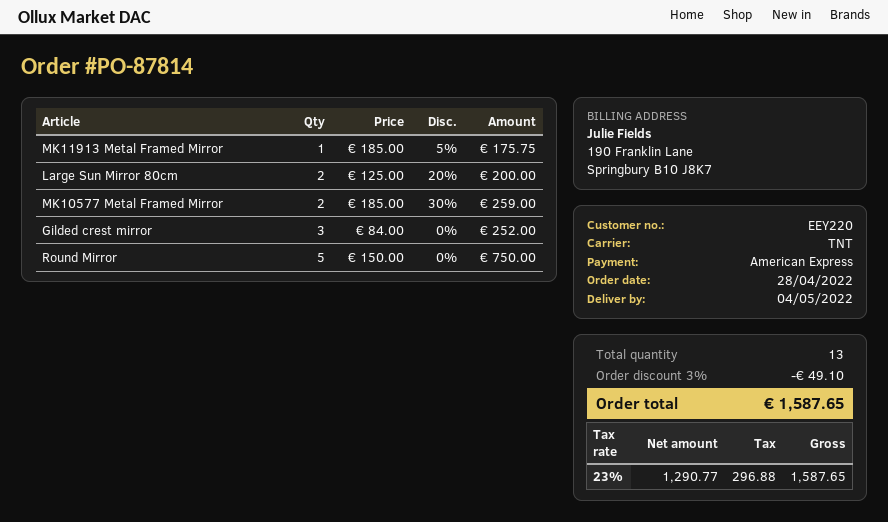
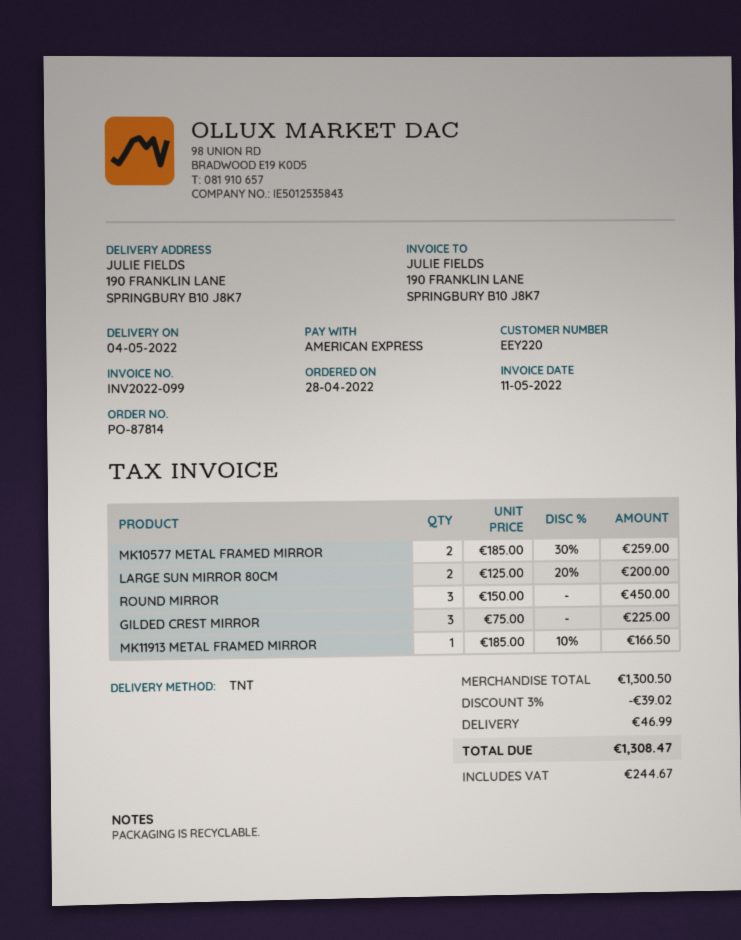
MK11913 Metal Framed Mirror: 1 x 185.00 - 5% = 175.75 -> 1 x 185.00 - 10% = 166.50
Gilded crest mirror: 3 x 84.00 = 252.00 -> 3 x 75.00 = 225.00
Round Mirror: 5 x 150.00 = 750.00 -> 3 x 150.00 = 450.00
discount: 3% = 49.10 -> 3% = 39.02
shipping: none -> 46.99
tax: 296.88 -> 244.67
total: 1587.65 -> 1308.47

